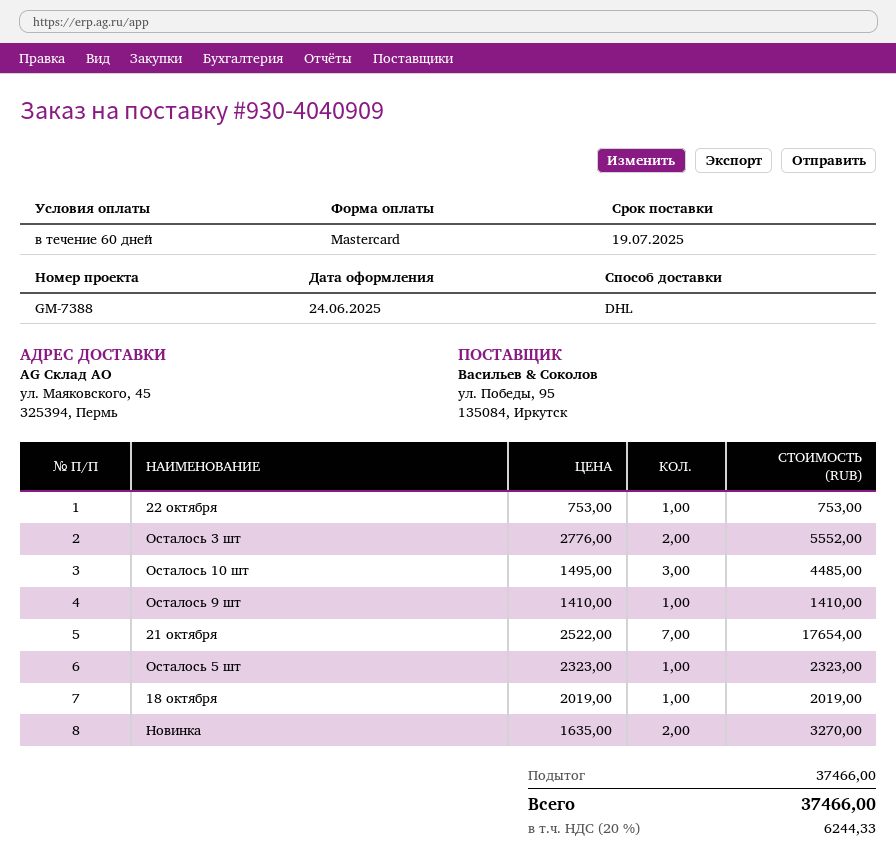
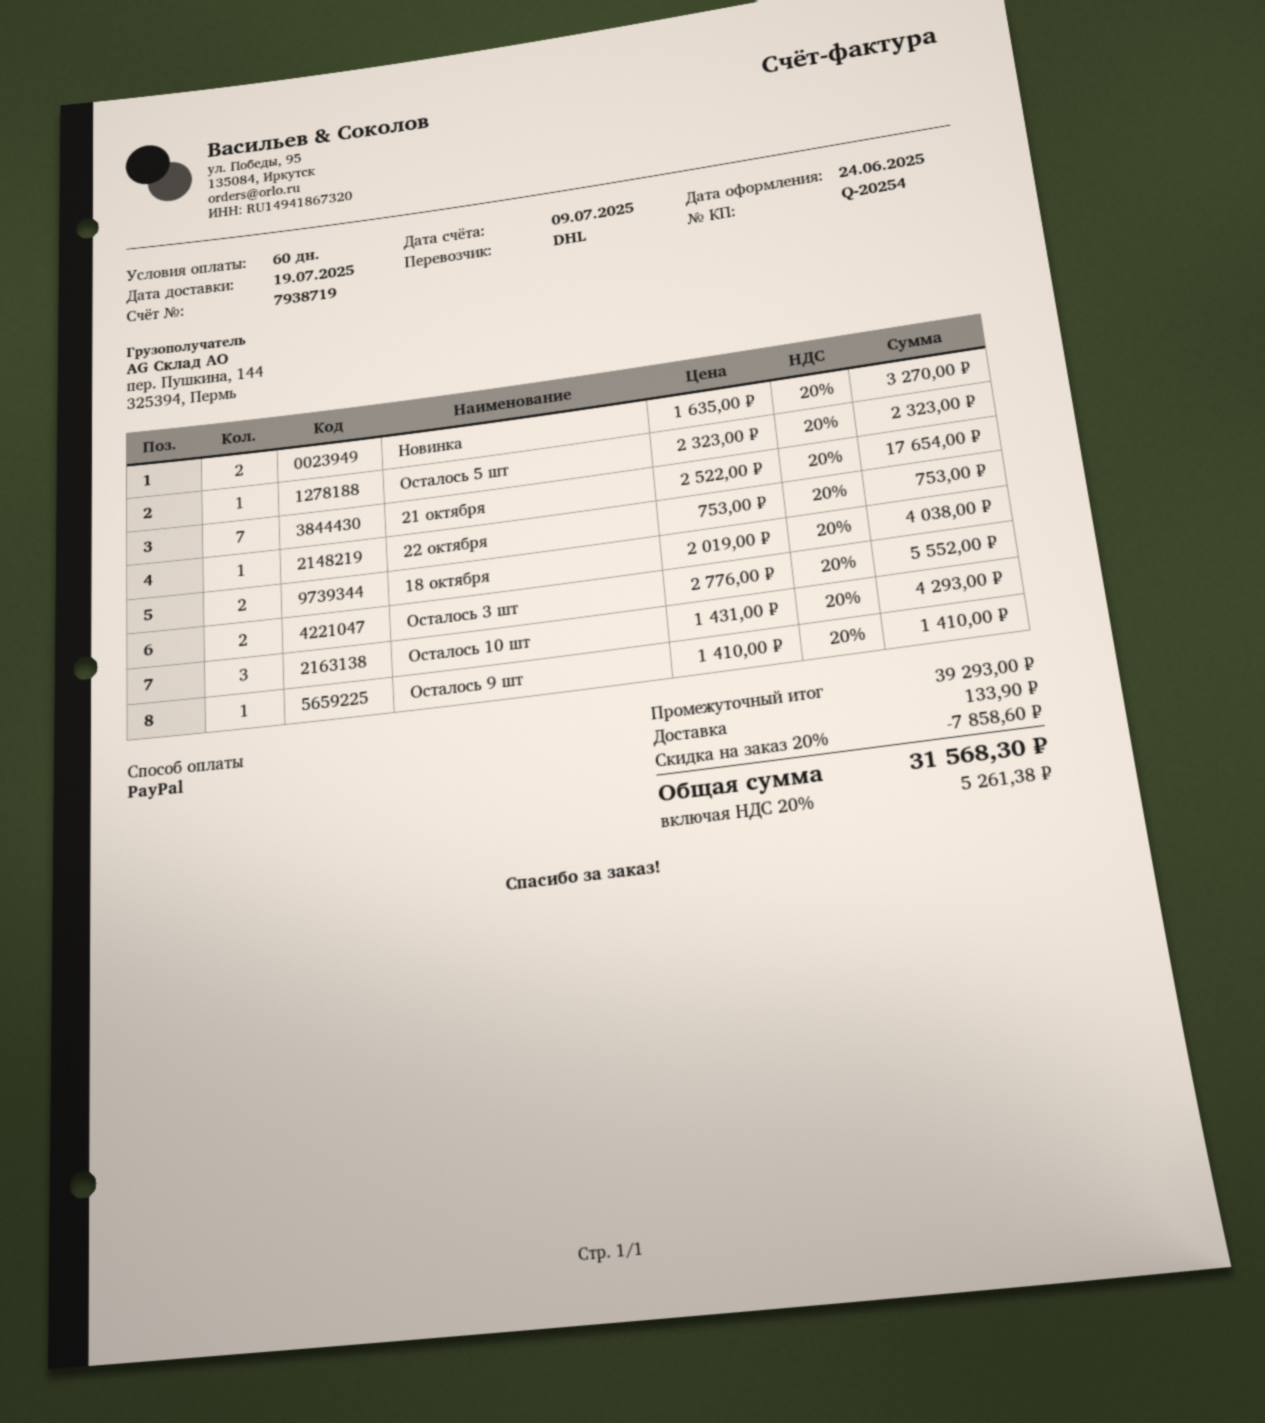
payment method: Mastercard -> PayPal
ship to: ул. Маяковского, 45, 325394, Пермь -> пер. Пушкина, 144, 325394, Пермь
Осталось 10 шт: 3 x 1495.00 = 4485.00 -> 3 x 1431.00 = 4293.00
18 октября: 1 x 2019.00 = 2019.00 -> 2 x 2019.00 = 4038.00
subtotal: 37466.00 -> 39293.00
discount: none -> 20% = 7858.60
shipping: none -> 133.90
tax: 20% = 6244.33 -> 20% = 5261.38
total: 37466.00 -> 31568.30

